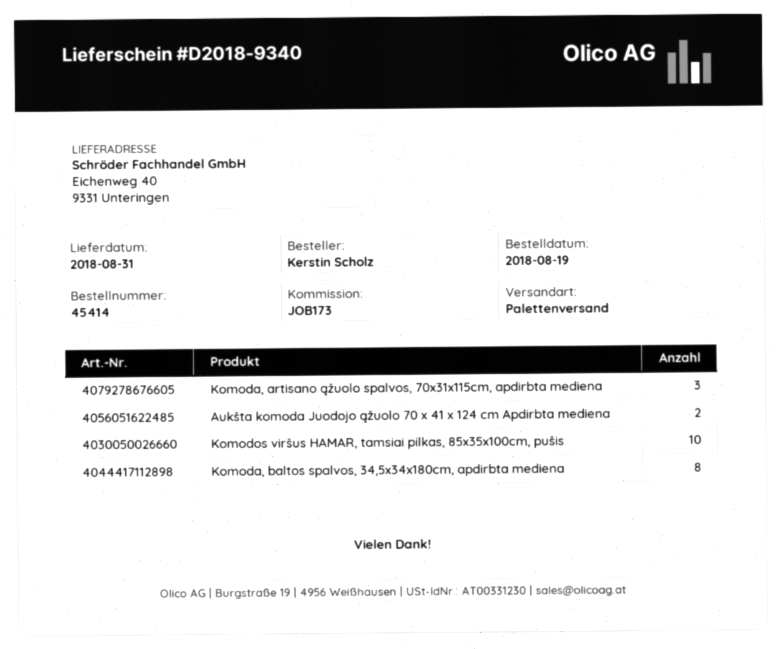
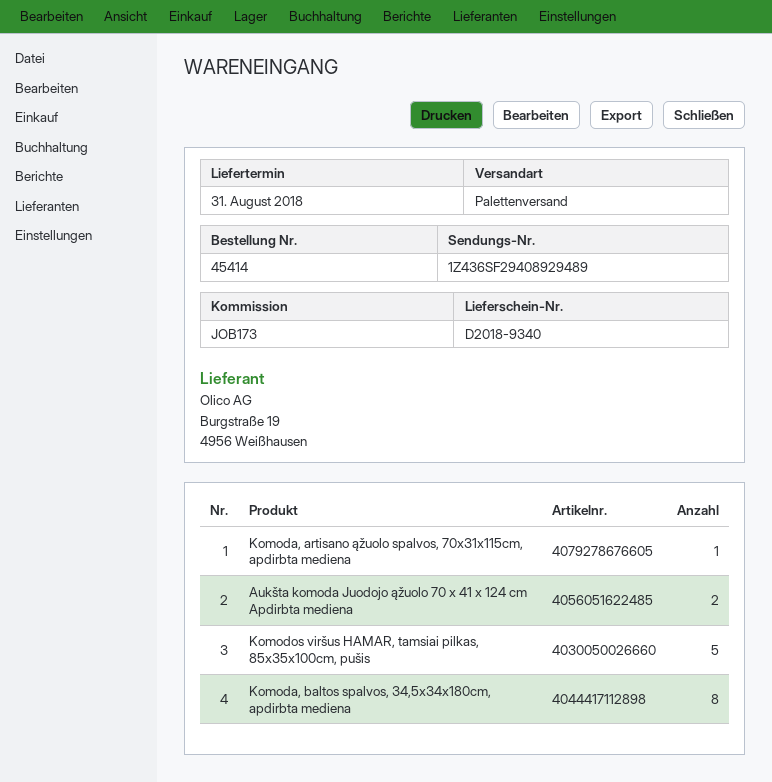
Komoda, artisano ąžuolo spalvos, 70x31x115cm, apdirbta mediena: 3 -> 1
Komodos viršus HAMAR, tamsiai pilkas, 85x35x100cm, pušis: 10 -> 5

